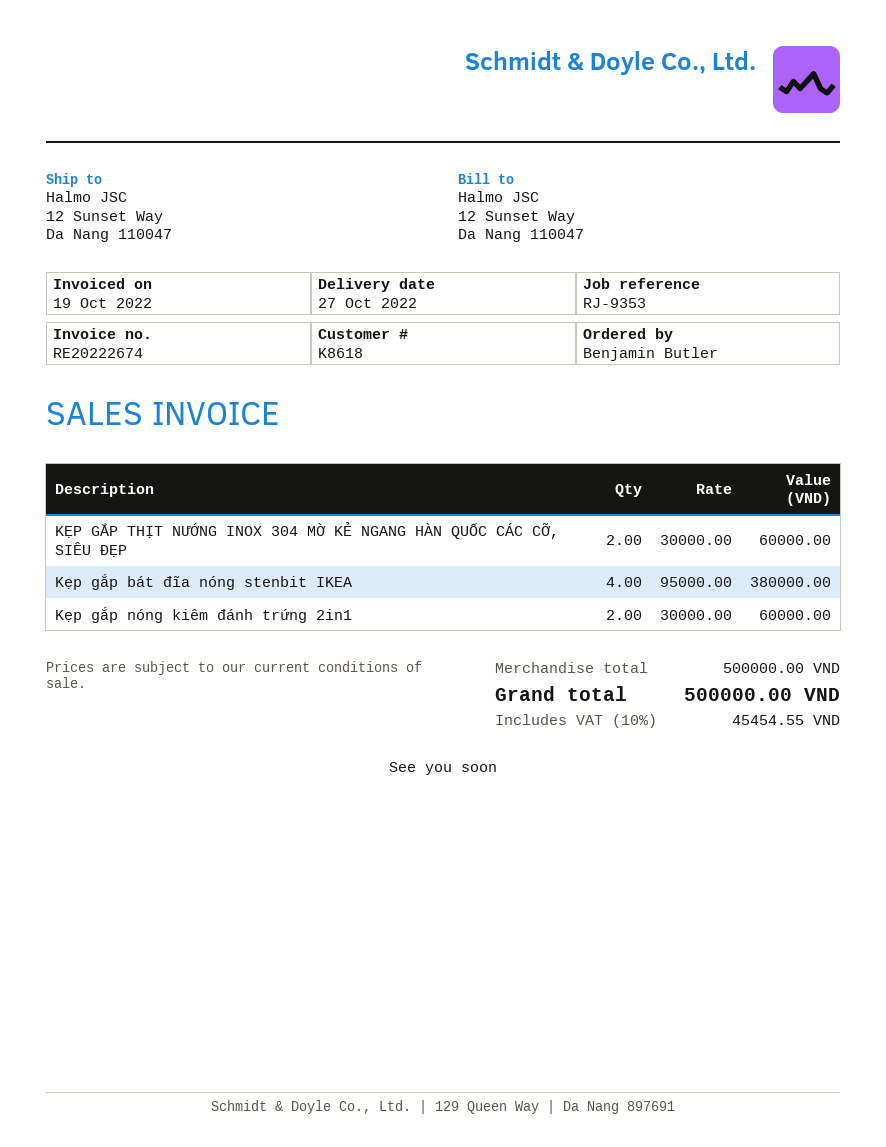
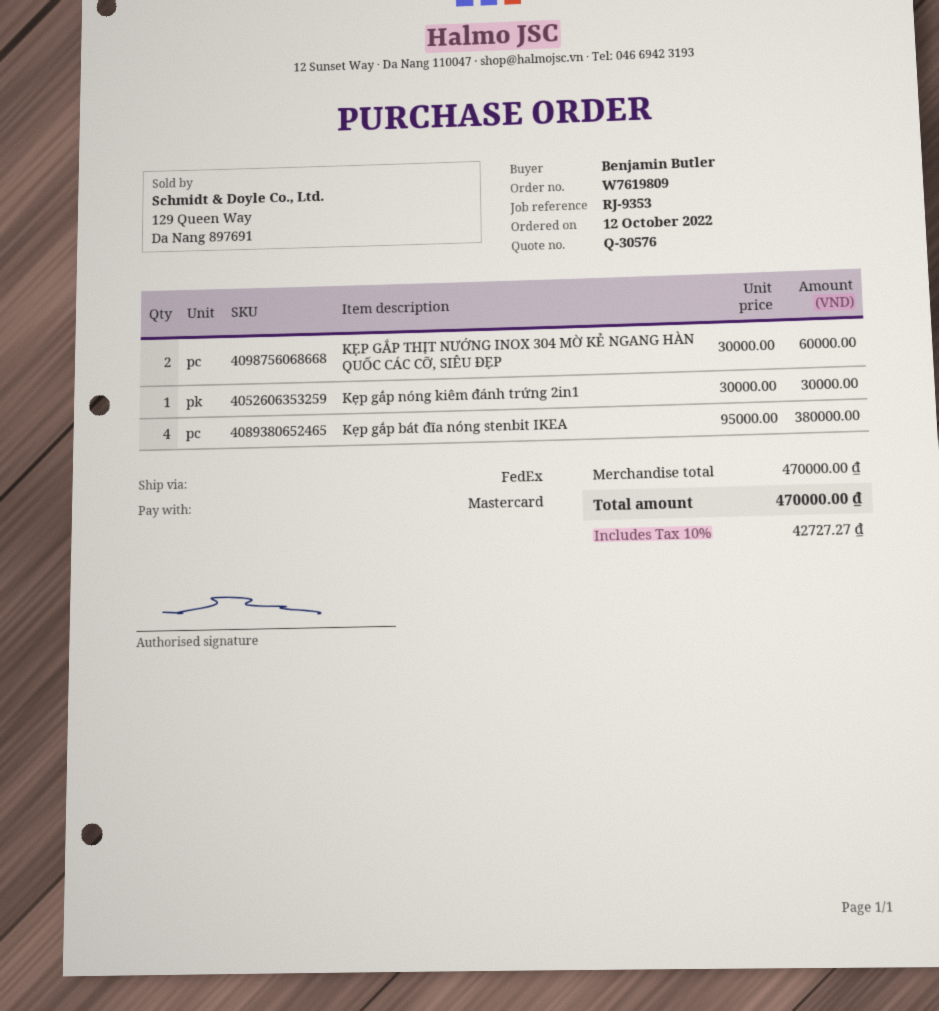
Kẹp gắp nóng kiêm đánh trứng 2in1: 2 x 30000.00 = 60000.00 -> 1 x 30000.00 = 30000.00
subtotal: 500000.00 -> 470000.00
tax: 10% = 45454.55 -> 10% = 42727.27
total: 500000.00 -> 470000.00

